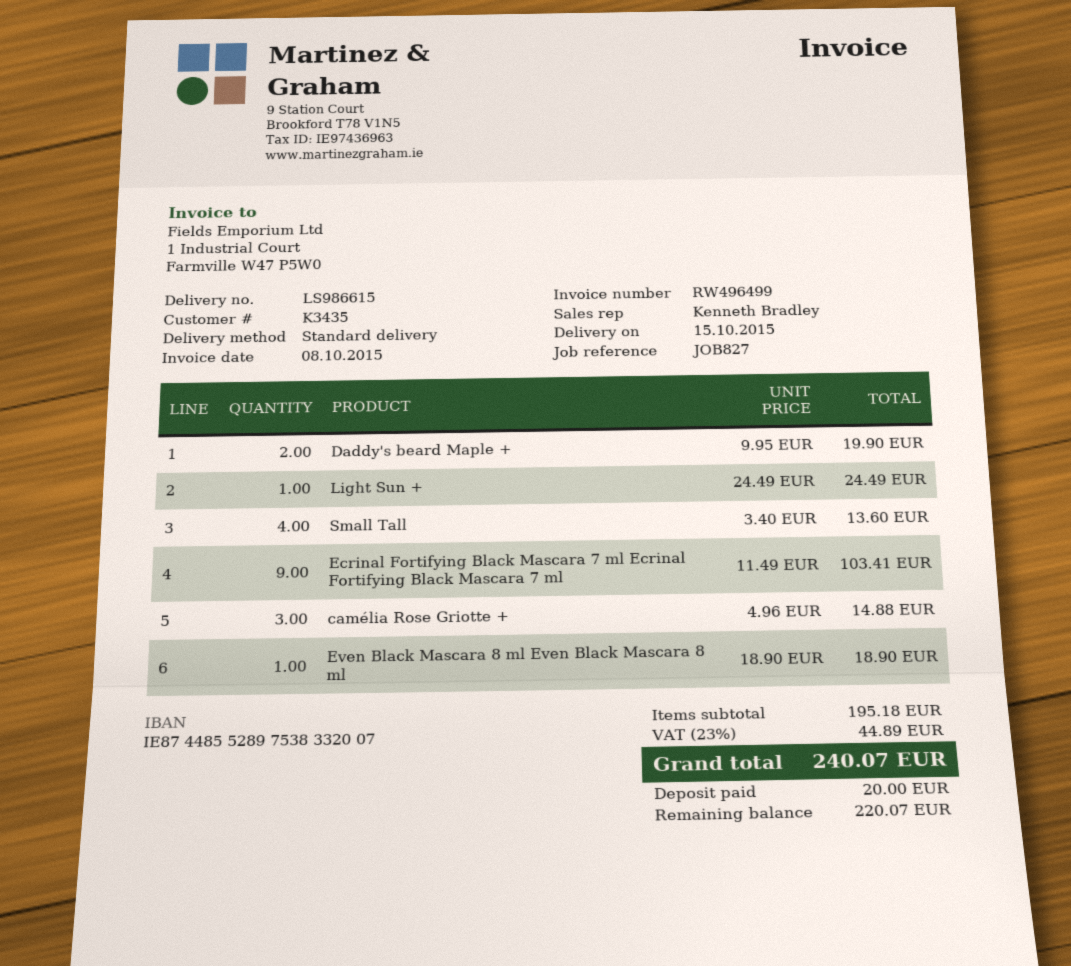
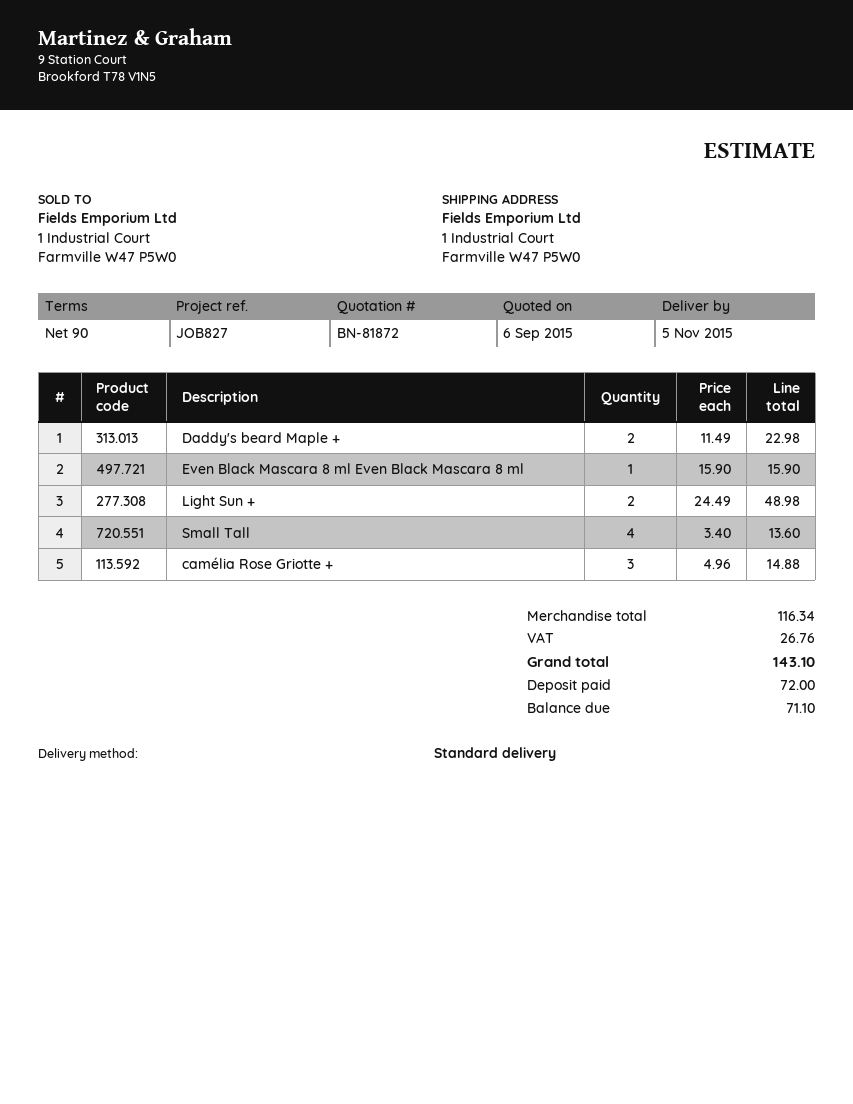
delivery date: 2015-10-15 -> 2015-11-05
Daddy's beard Maple +: 2 x 9.95 = 19.90 -> 2 x 11.49 = 22.98
Light Sun +: 1 x 24.49 = 24.49 -> 2 x 24.49 = 48.98
Ecrinal Fortifying Black Mascara 7 ml Ecrinal Fortifying Black Mascara 7 ml: 9 x 11.49 = 103.41 -> none
Even Black Mascara 8 ml Even Black Mascara 8 ml: 1 x 18.90 = 18.90 -> 1 x 15.90 = 15.90
subtotal: 195.18 -> 116.34
tax: 44.89 -> 26.76
total: 240.07 -> 143.10
deposit: 20.00 -> 72.00
balance: 220.07 -> 71.10

